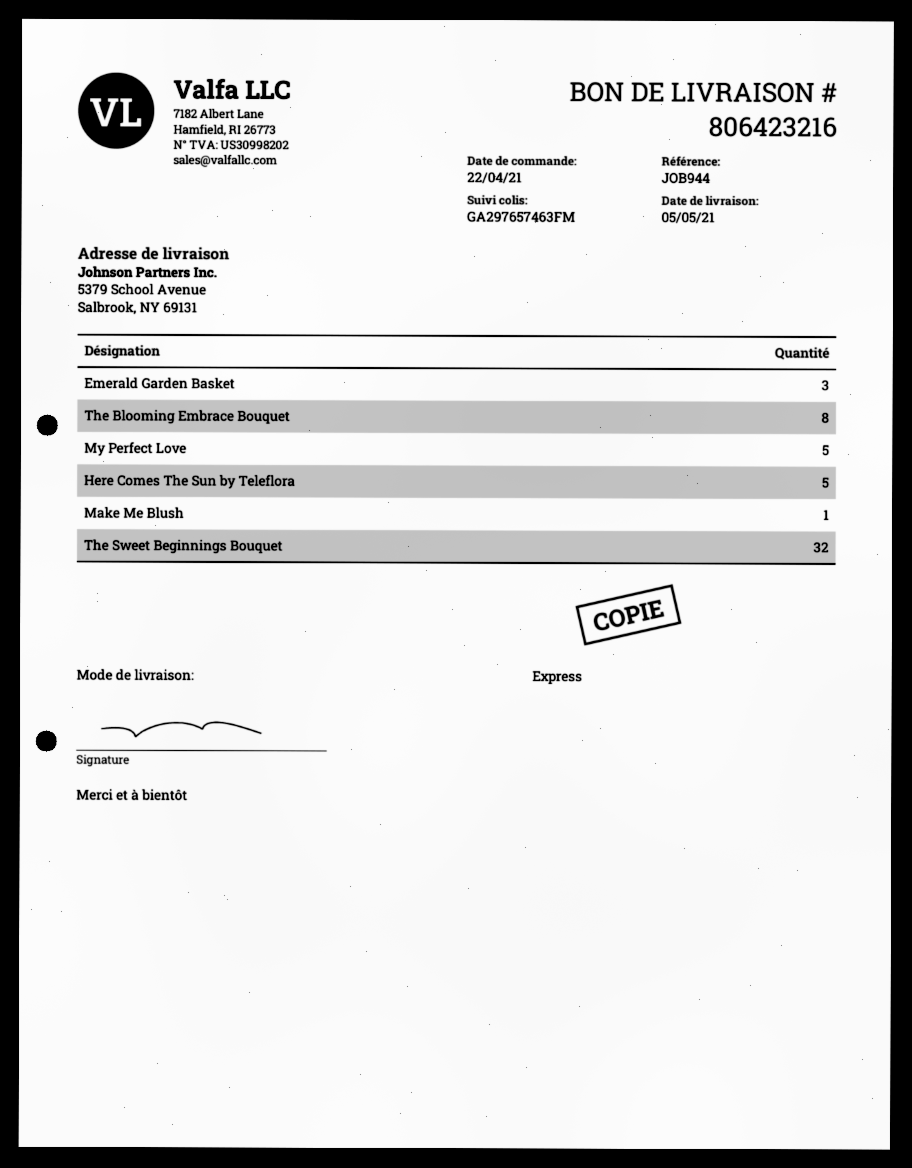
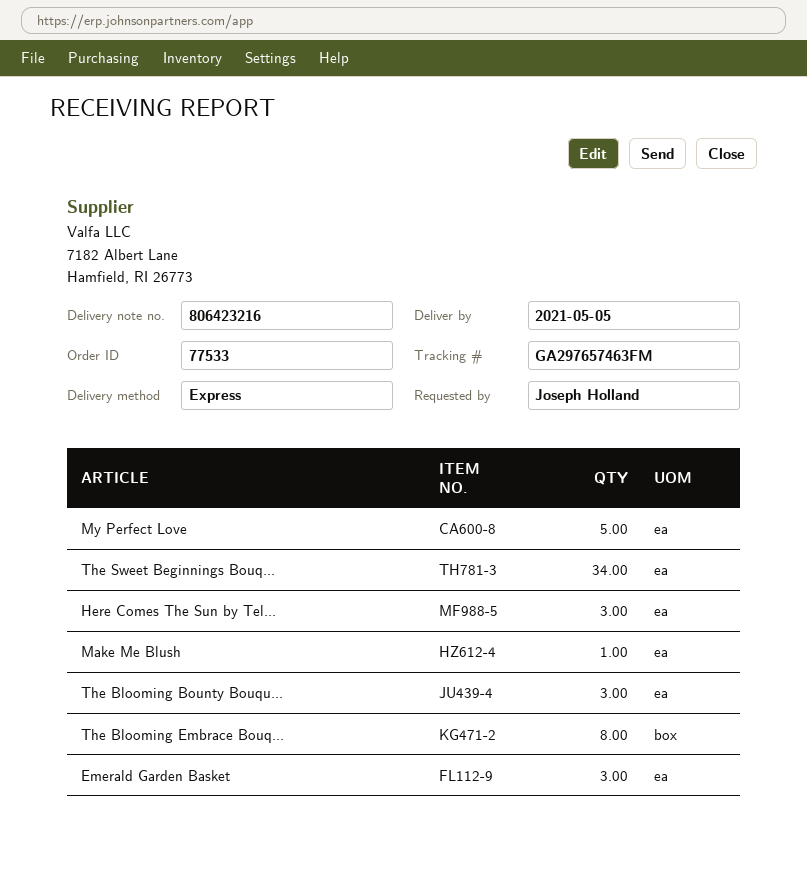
Here Comes The Sun by Teleflora: 5 -> 3
The Sweet Beginnings Bouquet: 32 -> 34
The Blooming Bounty Bouqu...: none -> 3

